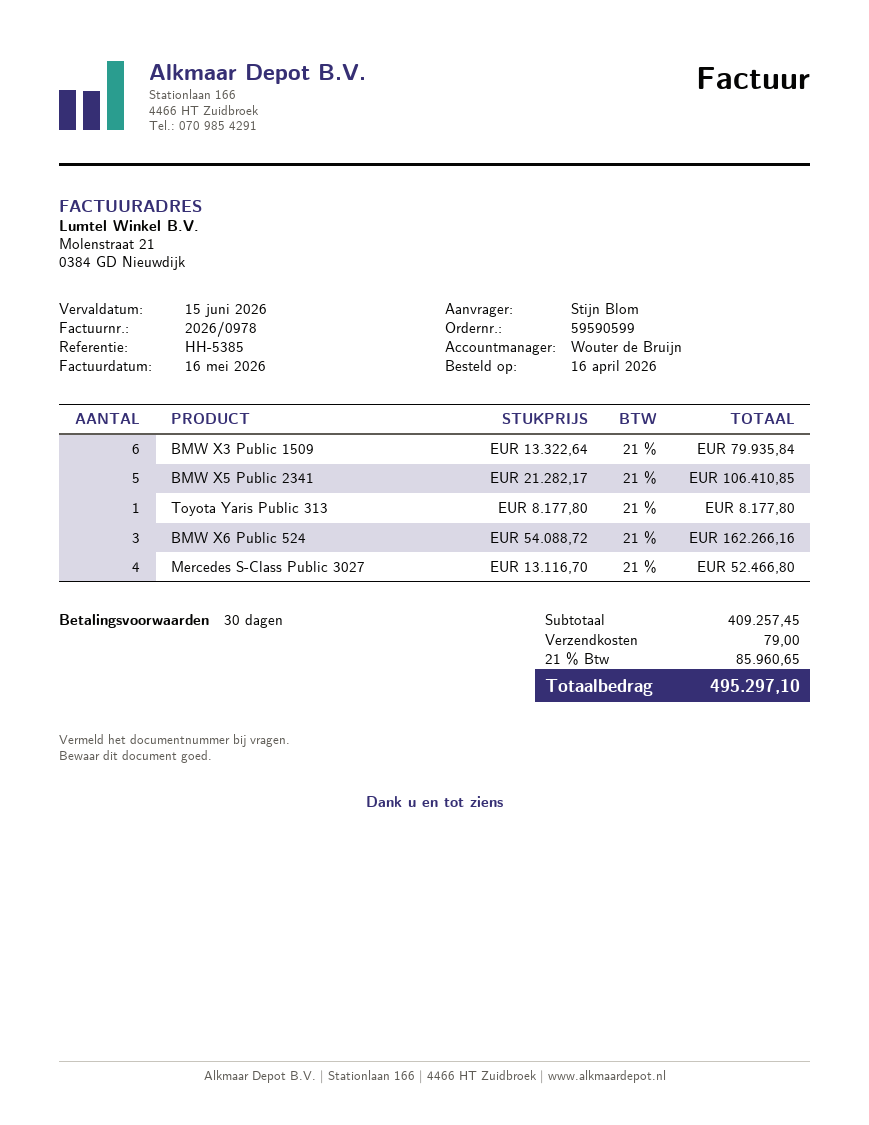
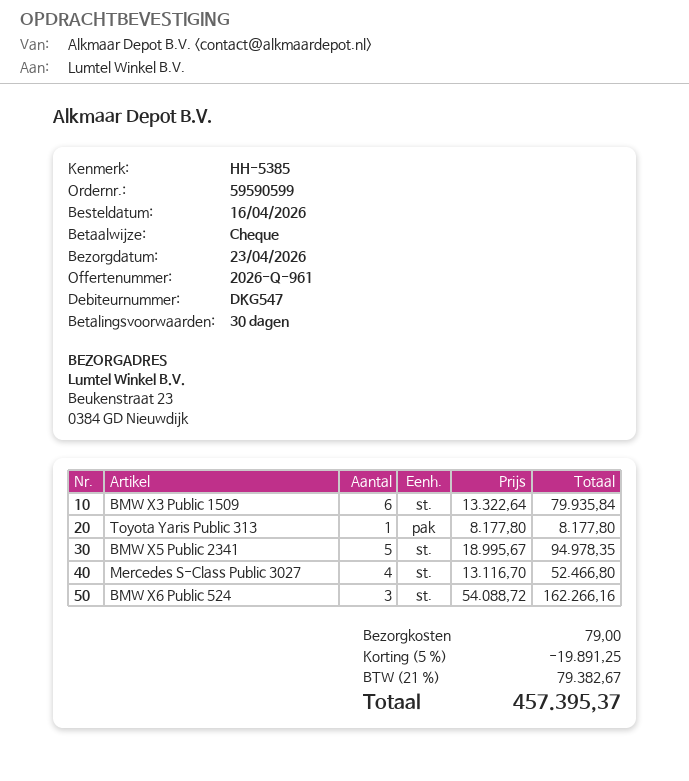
BMW X5 Public 2341: 5 x 21282.17 = 106410.85 -> 5 x 18995.67 = 94978.35
discount: none -> 5% = 19891.25
tax: 21% = 85960.65 -> 21% = 79382.67
total: 495297.10 -> 457395.37

